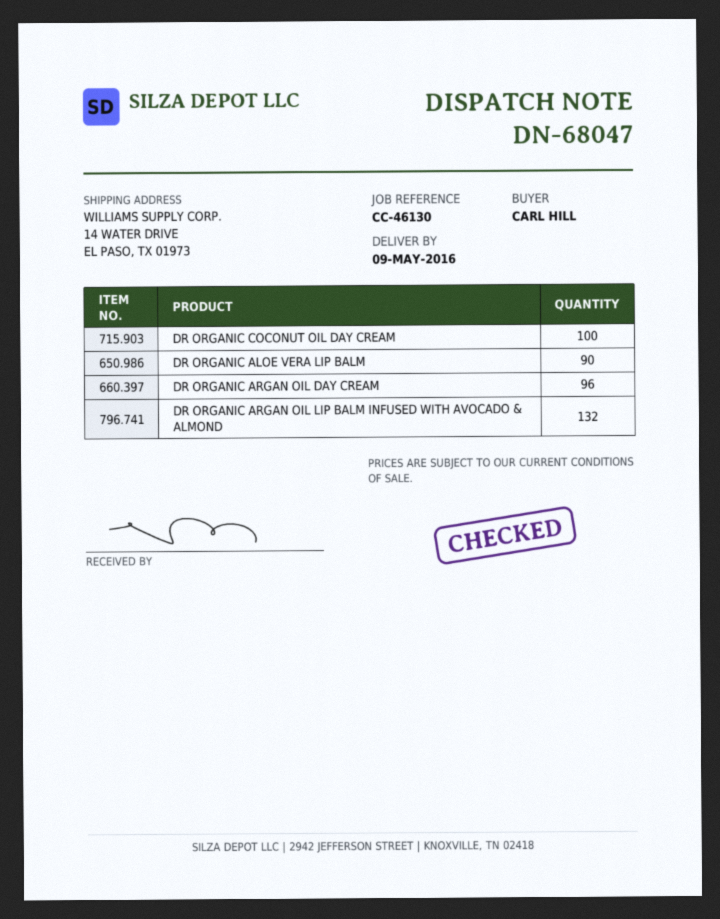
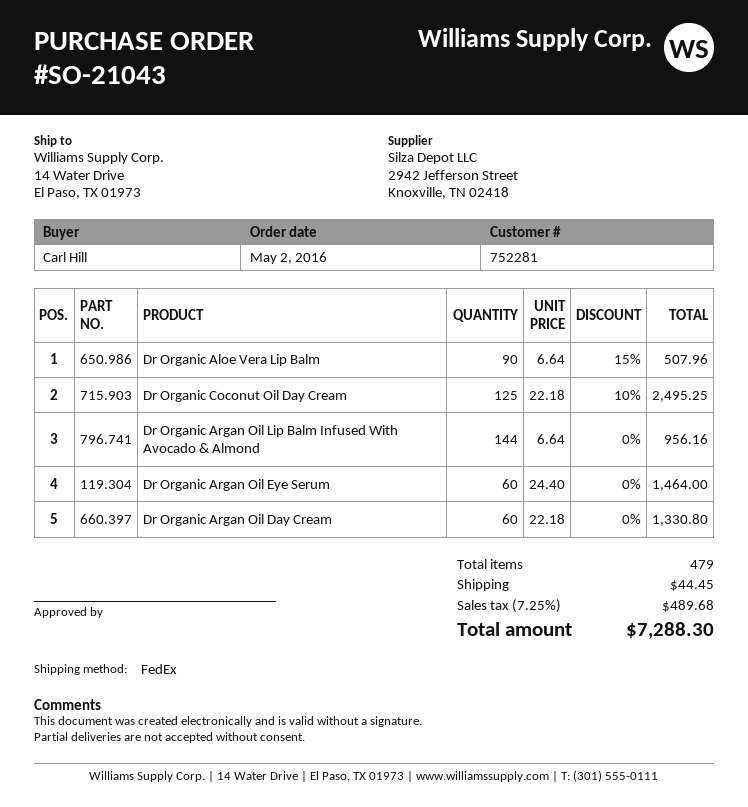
DR ORGANIC COCONUT OIL DAY CREAM: 100 -> 125
DR ORGANIC ARGAN OIL DAY CREAM: 96 -> 60
DR ORGANIC ARGAN OIL LIP BALM INFUSED WITH AVOCADO & ALMOND: 132 -> 144
Dr Organic Argan Oil Eye Serum: none -> 60

